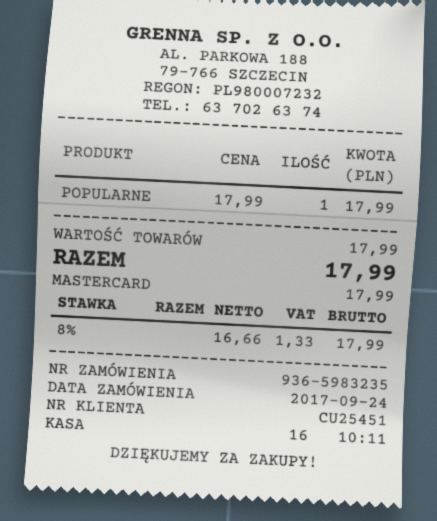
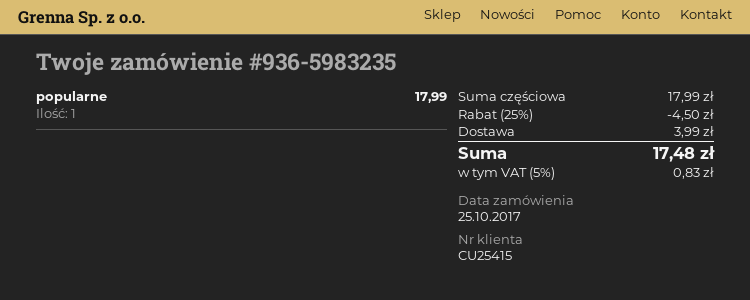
order date: 2017-09-24 -> 2017-10-25
customer number: CU25451 -> CU25415
discount: none -> 25% = 4.50
shipping: none -> 3.99
tax: 8% = 1.33 -> 5% = 0.83
total: 17.99 -> 17.48

